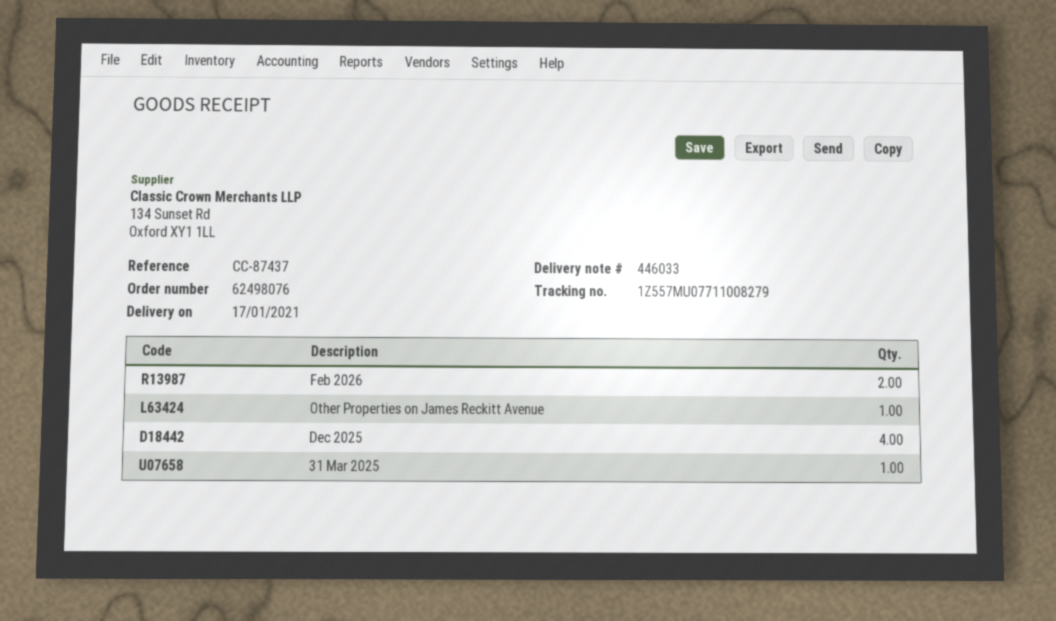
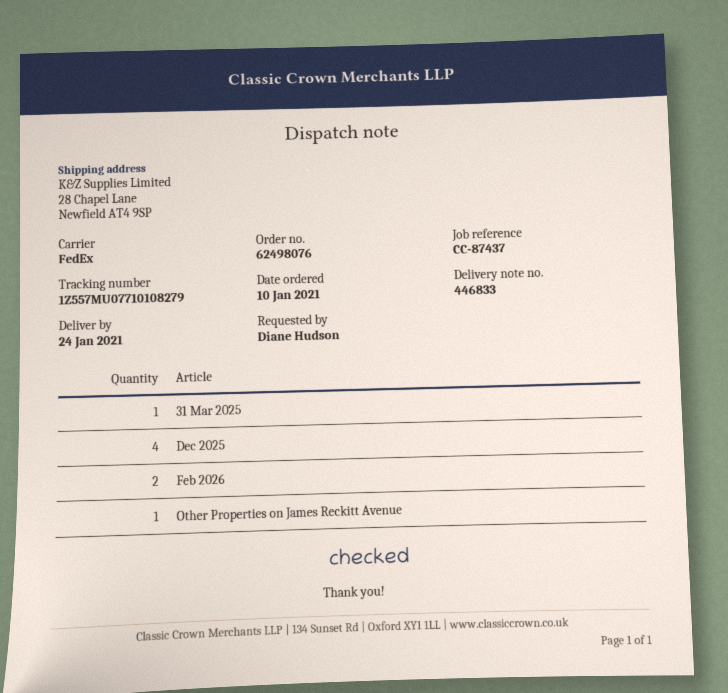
delivery note number: 446033 -> 446833
delivery date: 2021-01-17 -> 2021-01-24
tracking number: 1Z557MU07711008279 -> 1Z557MU07710108279

